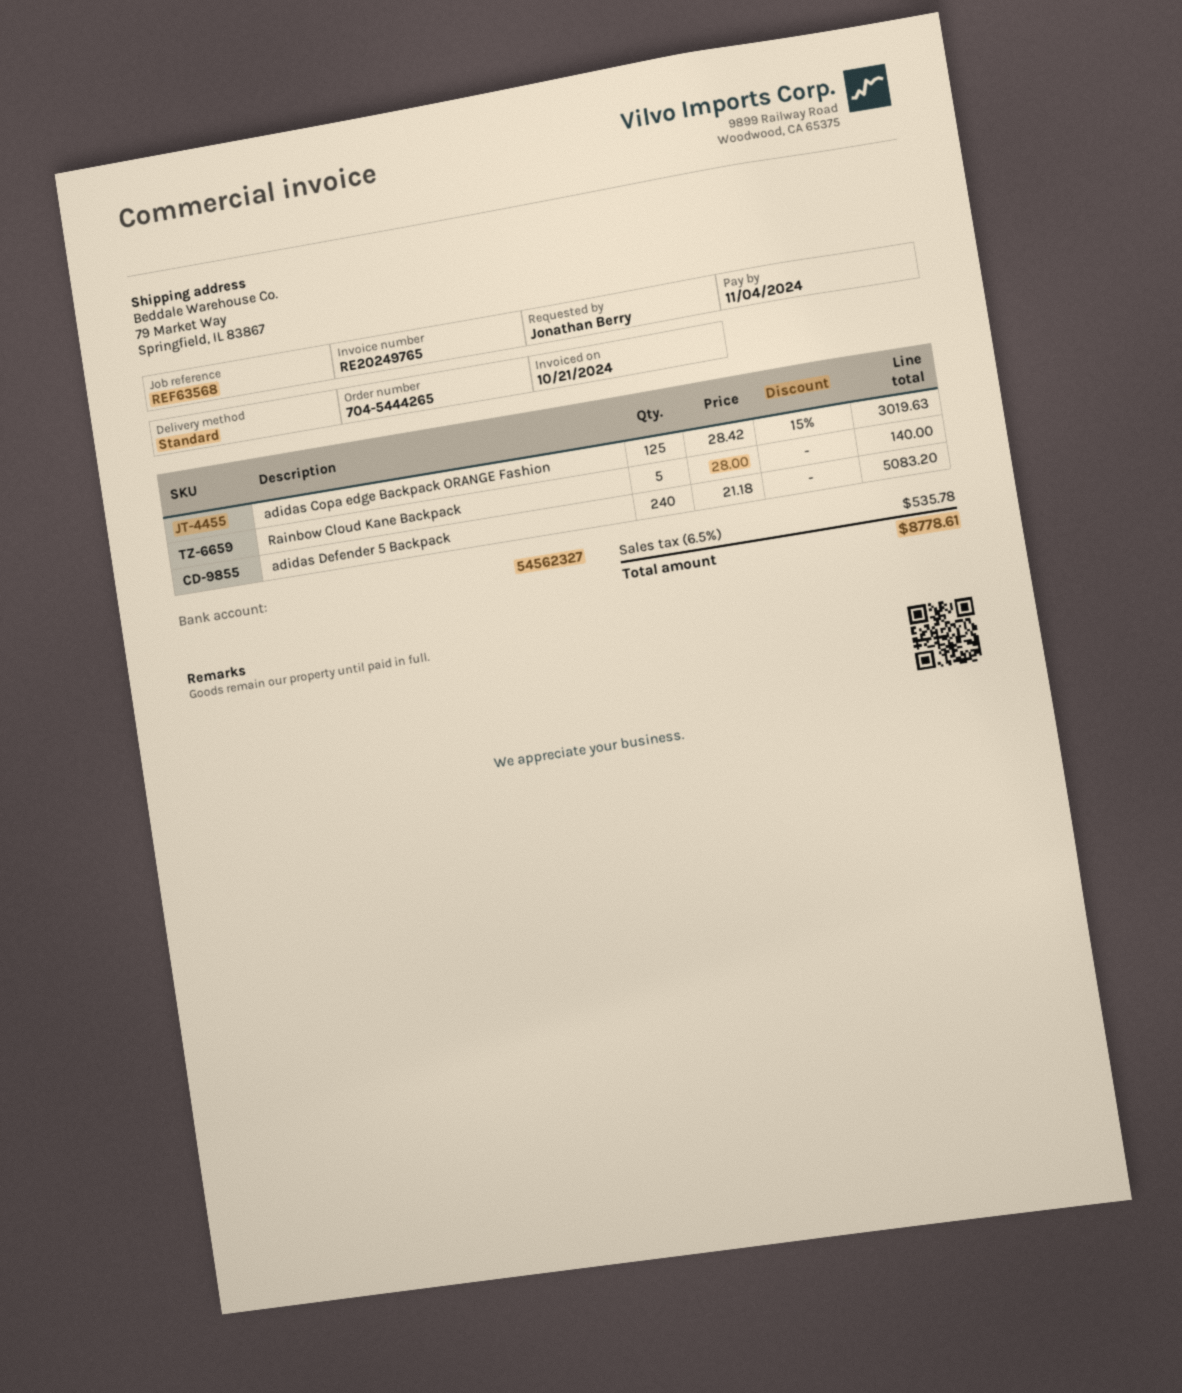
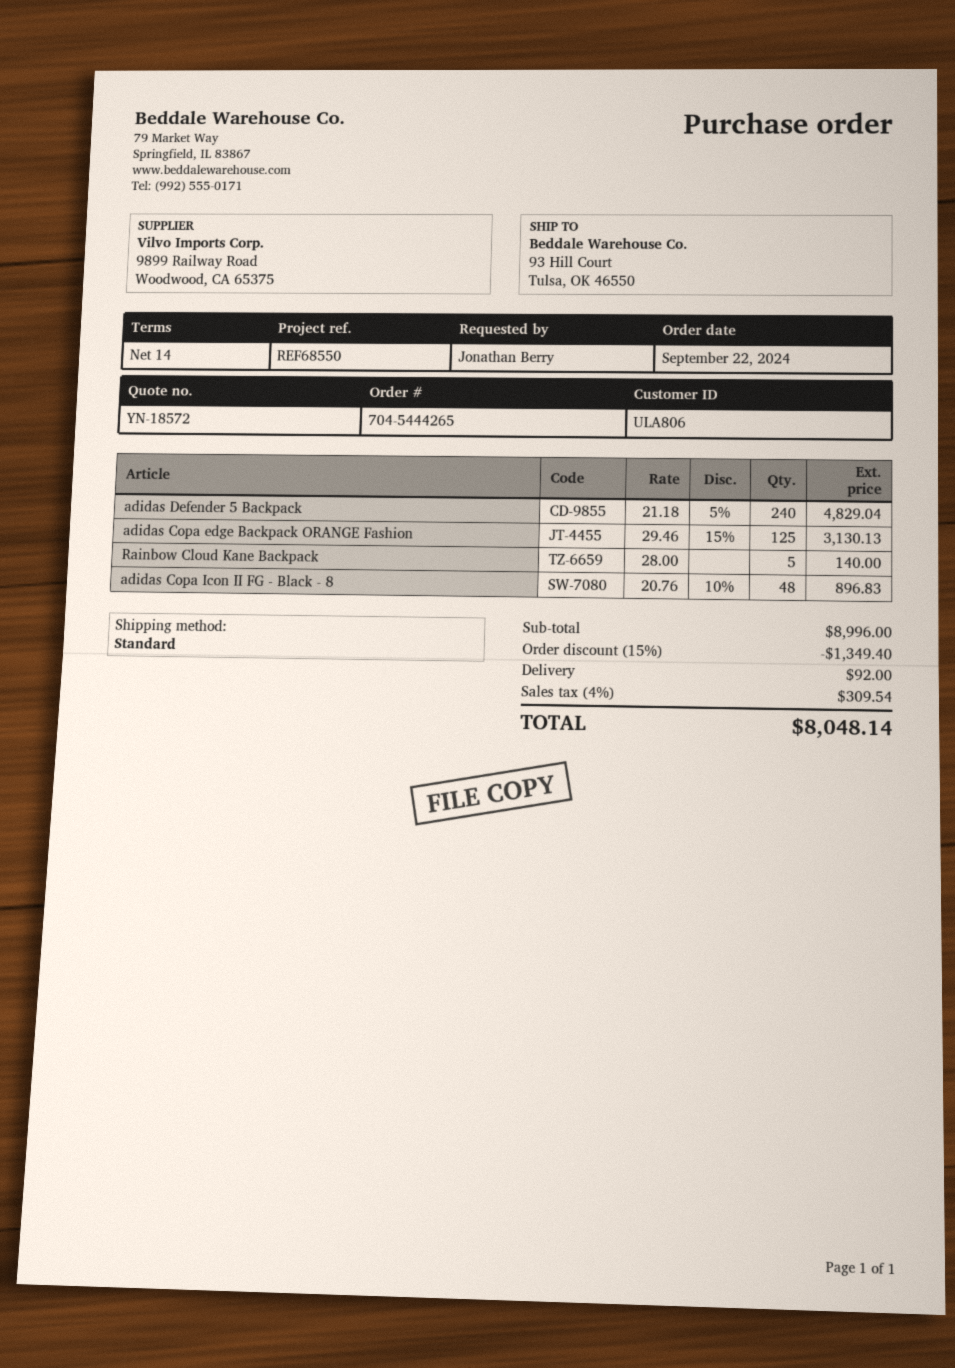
reference: REF63568 -> REF68550
ship to: 79 Market Way, Springfield, IL 83867 -> 93 Hill Court, Tulsa, OK 46550
adidas Copa edge Backpack ORANGE Fashion: 125 x 28.42 - 15% = 3019.63 -> 125 x 29.46 - 15% = 3130.13
adidas Defender 5 Backpack: 240 x 21.18 = 5083.20 -> 240 x 21.18 - 5% = 4829.04
adidas Copa Icon II FG - Black - 8: none -> 48 x 20.76 - 10% = 896.83
discount: none -> 15% = 1349.40
shipping: none -> 92.00
tax: 6.5% = 535.78 -> 4% = 309.54
total: 8778.61 -> 8048.14

